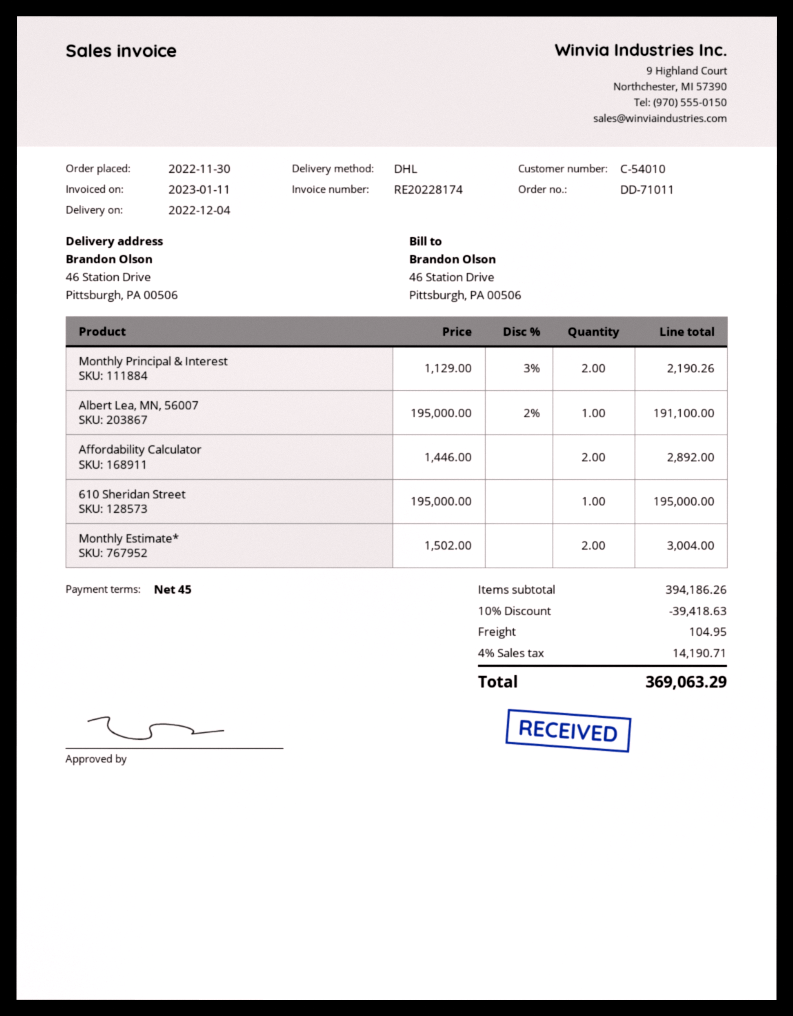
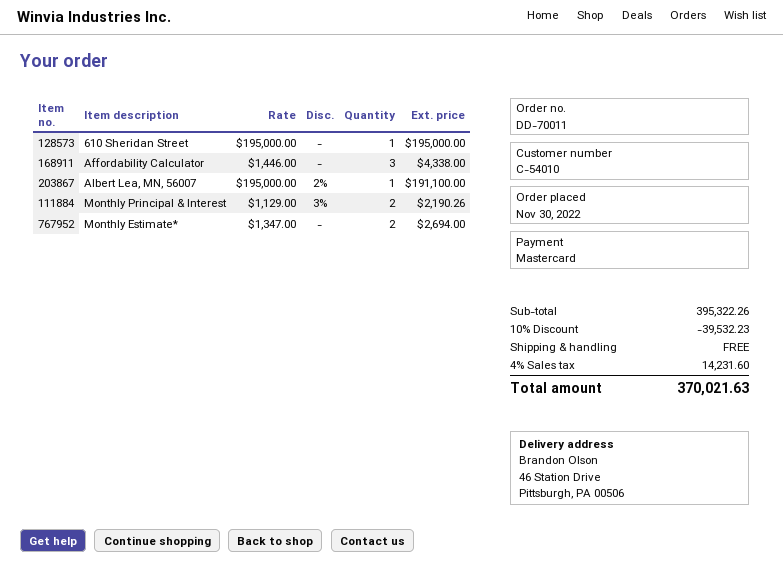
order number: DD-71011 -> DD-70011
Affordability Calculator: 2 x 1446.00 = 2892.00 -> 3 x 1446.00 = 4338.00
Monthly Estimate*: 2 x 1502.00 = 3004.00 -> 2 x 1347.00 = 2694.00
subtotal: 394186.26 -> 395322.26
discount: 10% = 39418.63 -> 10% = 39532.23
shipping: 104.95 -> 0.00
tax: 4% = 14190.71 -> 4% = 14231.60
total: 369063.29 -> 370021.63

